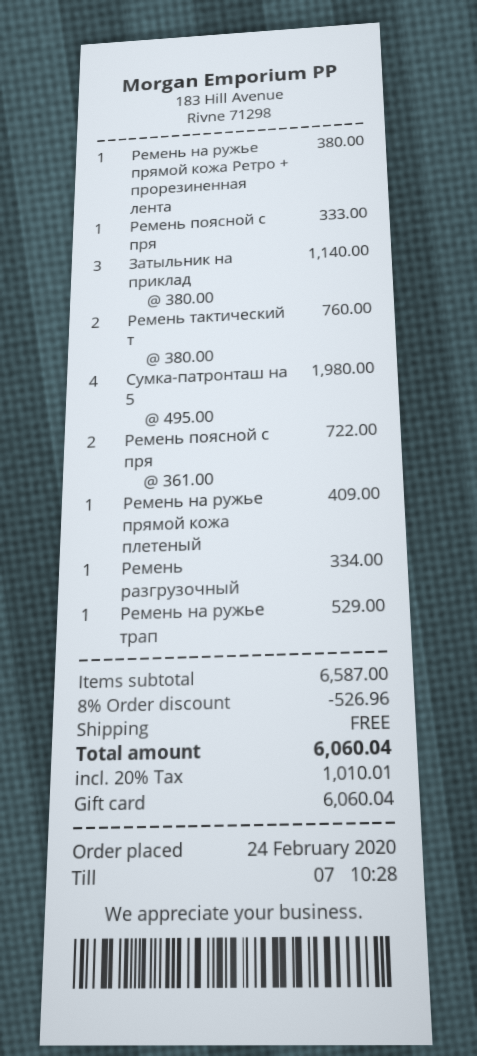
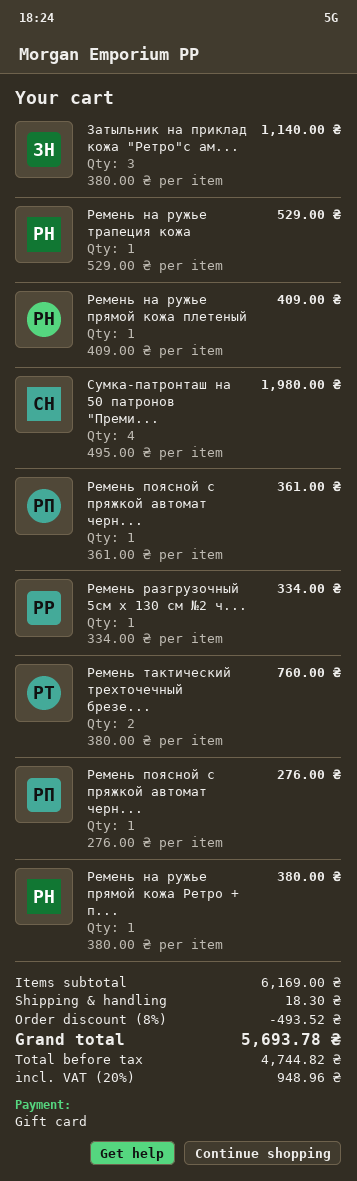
Ремень поясной с пря: 1 x 333.00 = 333.00 -> 1 x 276.00 = 276.00
Ремень пояcной с пря: 2 x 361.00 = 722.00 -> 1 x 361.00 = 361.00
subtotal: 6587.00 -> 6169.00
discount: 8% = 526.96 -> 8% = 493.52
shipping: 0.00 -> 18.30
tax: 20% = 1010.01 -> 20% = 948.96
total: 6060.04 -> 5693.78

